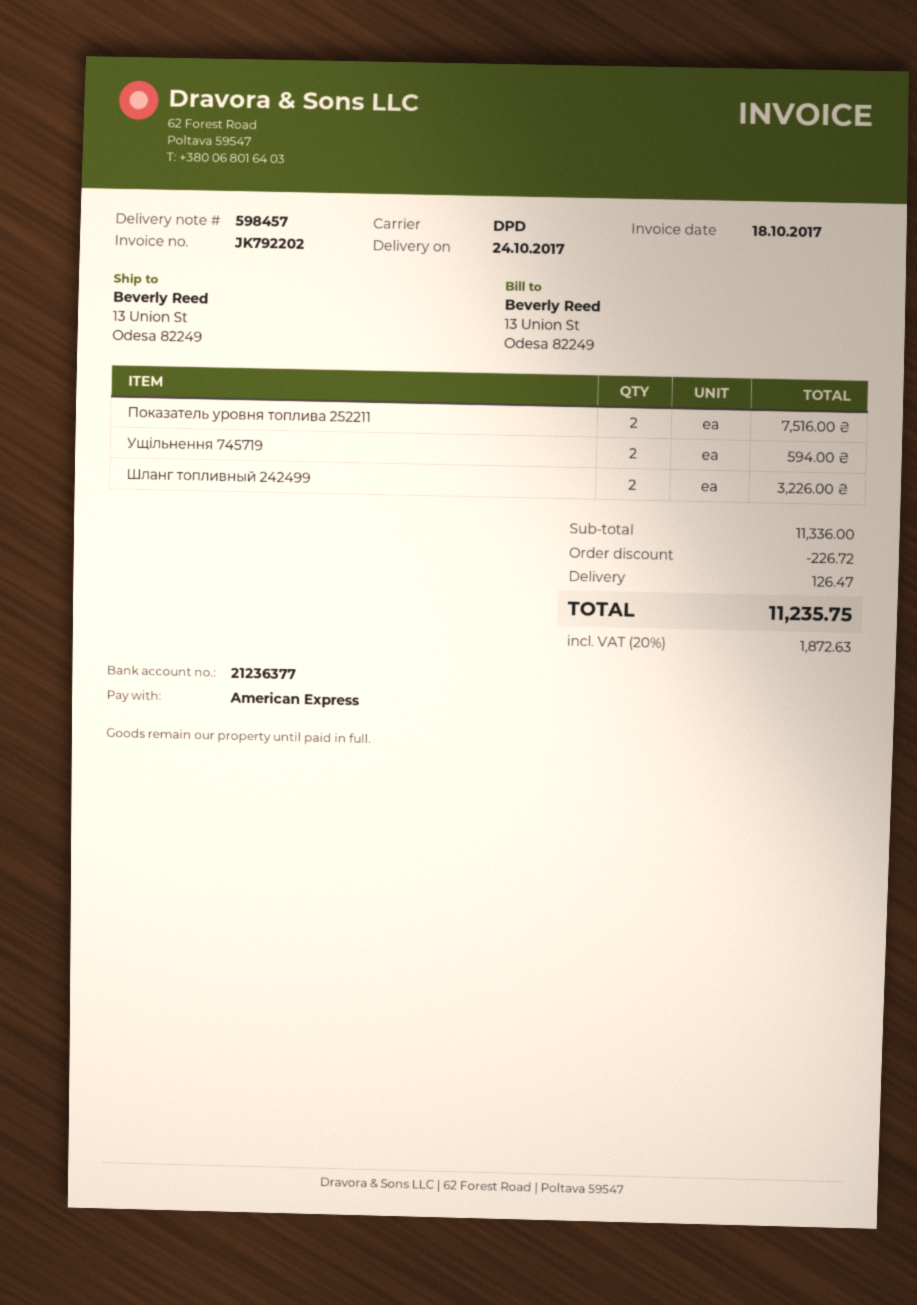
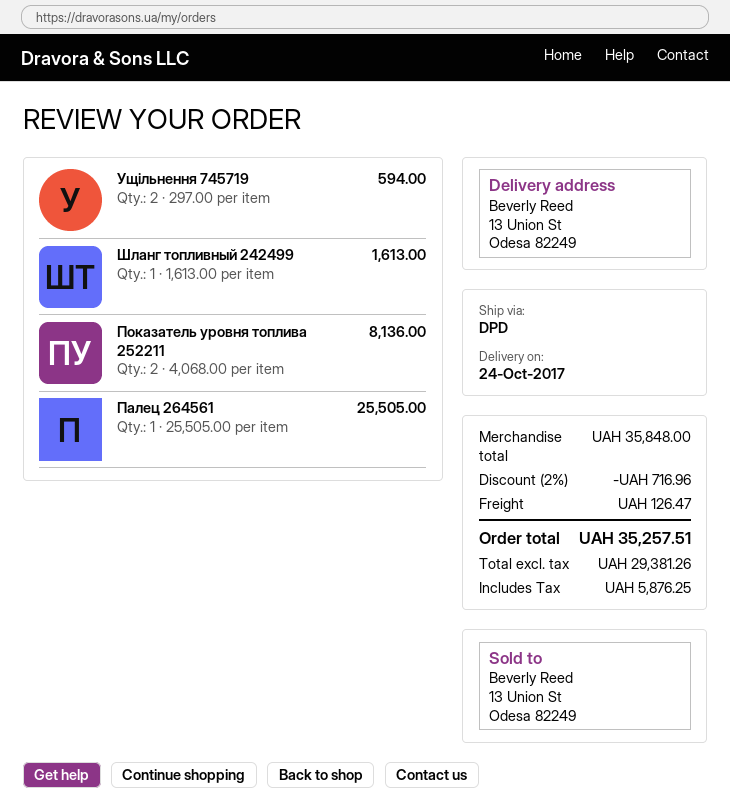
Показатель уровня топлива 252211: 2 for 7516.00 -> 2 for 8136.00
Шланг топливный 242499: 2 for 3226.00 -> 1 for 1613.00
Палец 264561: none -> 1 for 25505.00
subtotal: 11336.00 -> 35848.00
discount: 226.72 -> 716.96
tax: 1872.63 -> 5876.25
total: 11235.75 -> 35257.51

